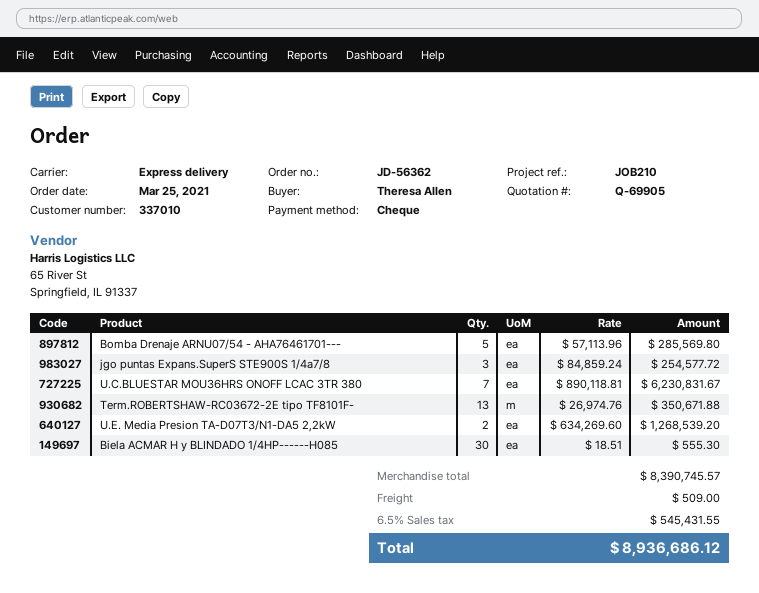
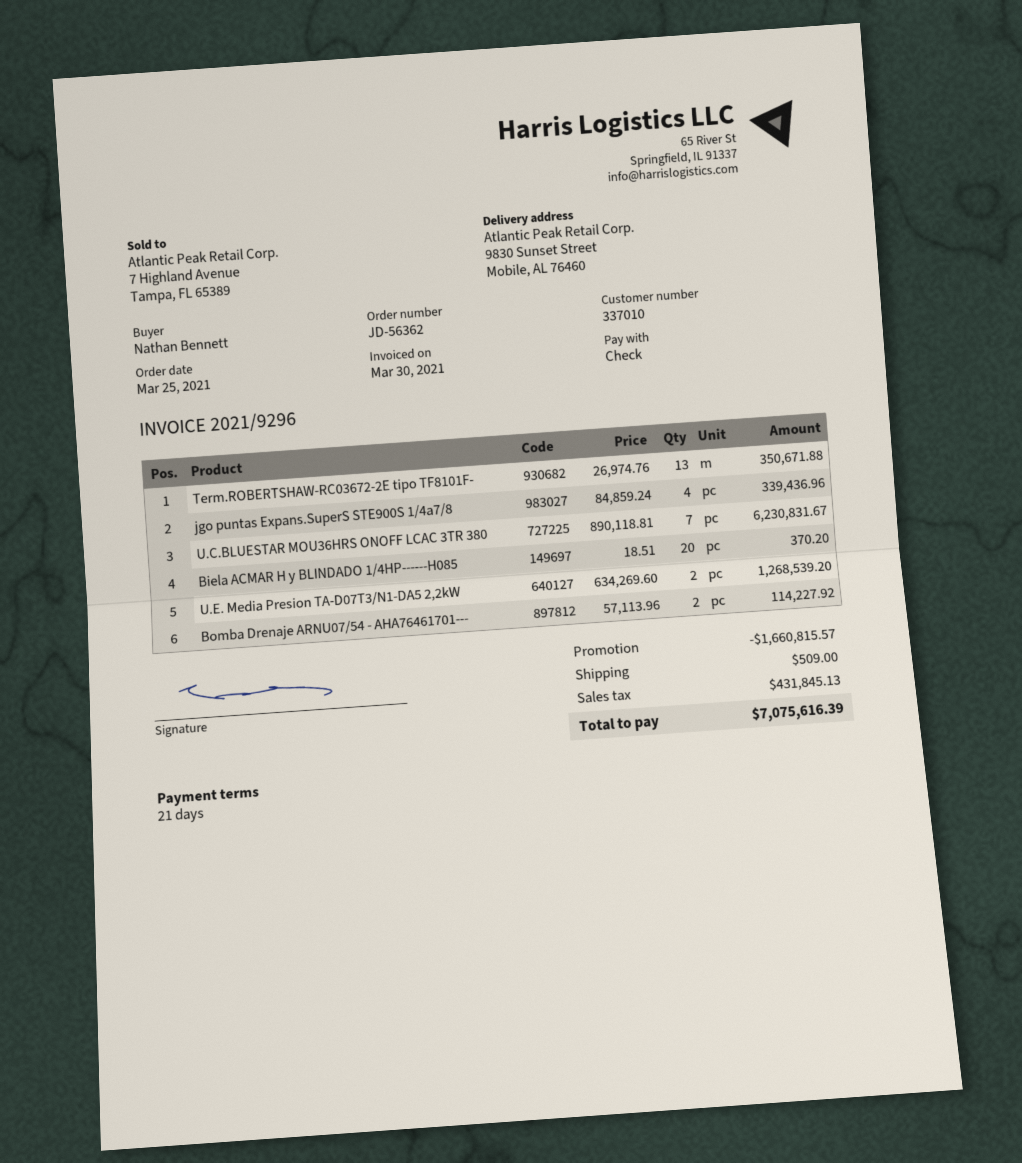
ordered by: Theresa Allen -> Nathan Bennett
Bomba Drenaje ARNU07/54 - AHA76461701---: 5 x 57113.96 = 285569.80 -> 2 x 57113.96 = 114227.92
jgo puntas Expans.SuperS STE900S 1/4a7/8: 3 x 84859.24 = 254577.72 -> 4 x 84859.24 = 339436.96
Biela ACMAR H y BLINDADO 1/4HP------H085: 30 x 18.51 = 555.30 -> 20 x 18.51 = 370.20
discount: none -> 1660815.57
tax: 545431.55 -> 431845.13
total: 8936686.12 -> 7075616.39

